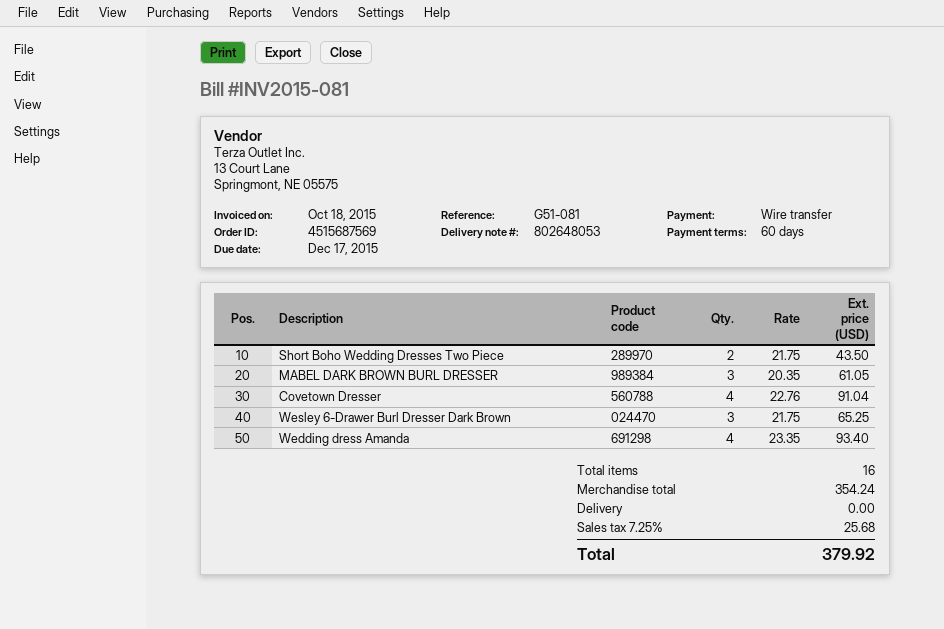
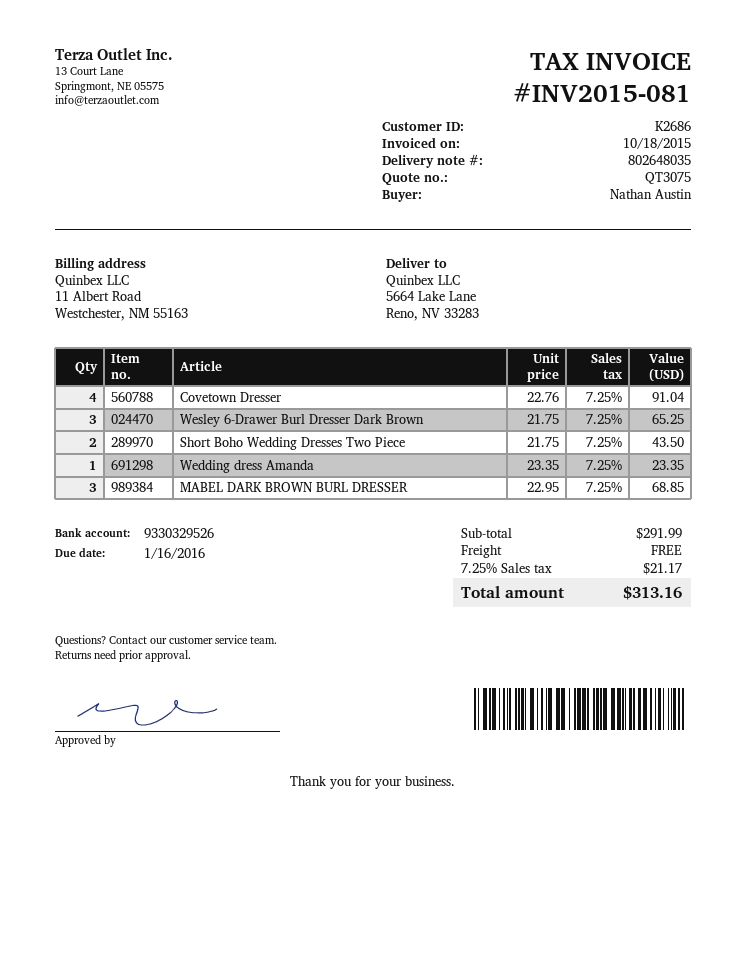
delivery note number: 802648053 -> 802648035
due date: 2015-12-17 -> 2016-01-16
MABEL DARK BROWN BURL DRESSER: 3 x 20.35 = 61.05 -> 3 x 22.95 = 68.85
Wedding dress Amanda: 4 x 23.35 = 93.40 -> 1 x 23.35 = 23.35
subtotal: 354.24 -> 291.99
tax: 7.25% = 25.68 -> 7.25% = 21.17
total: 379.92 -> 313.16

